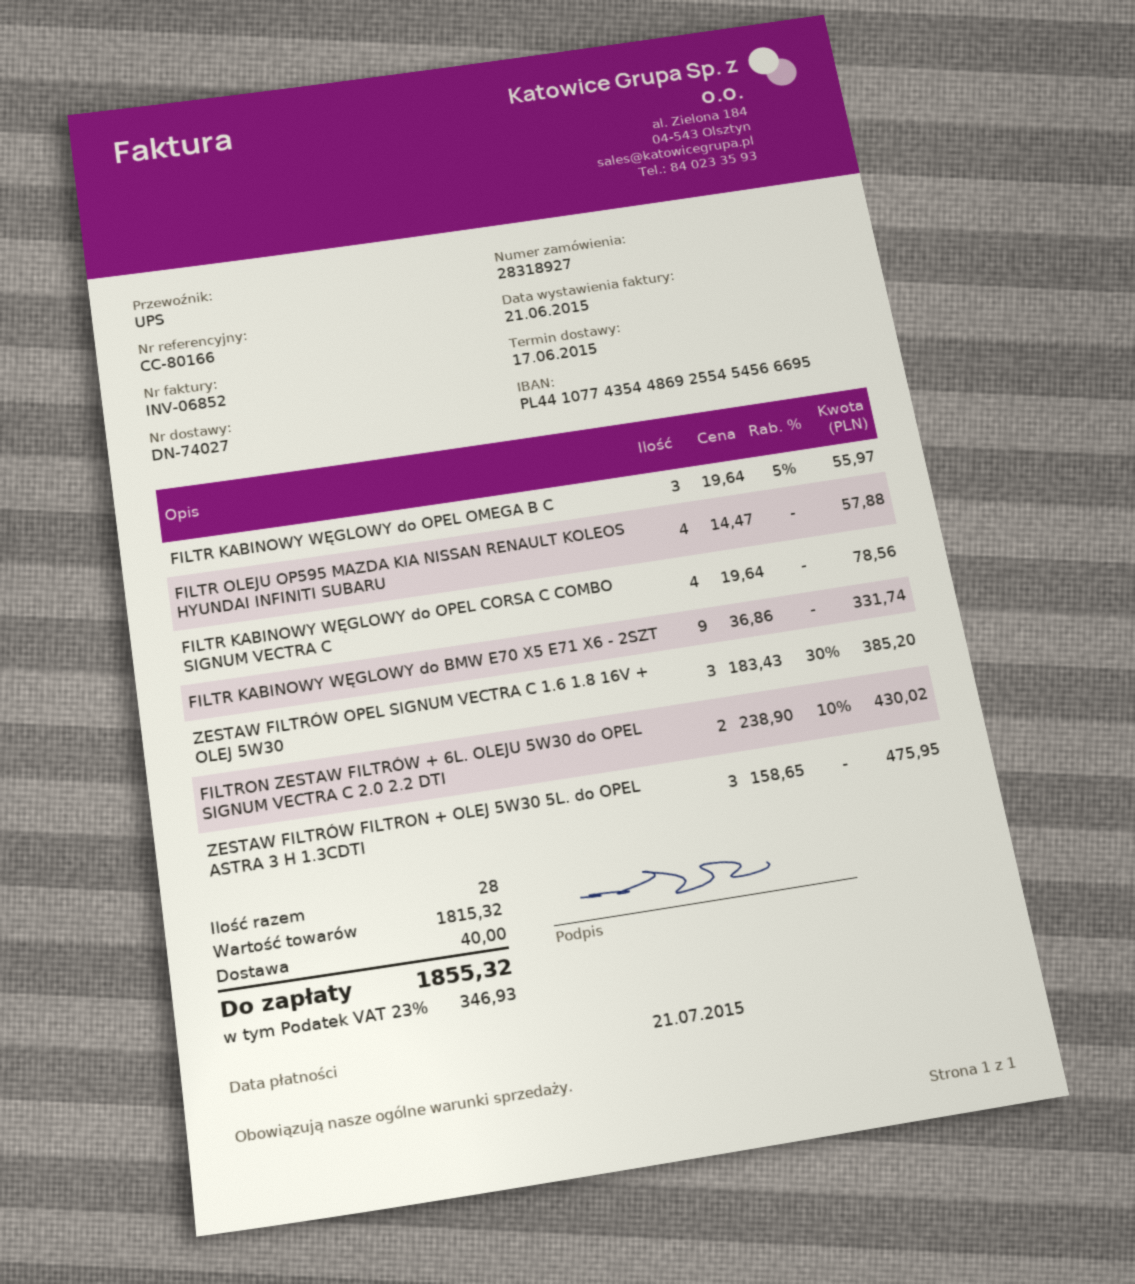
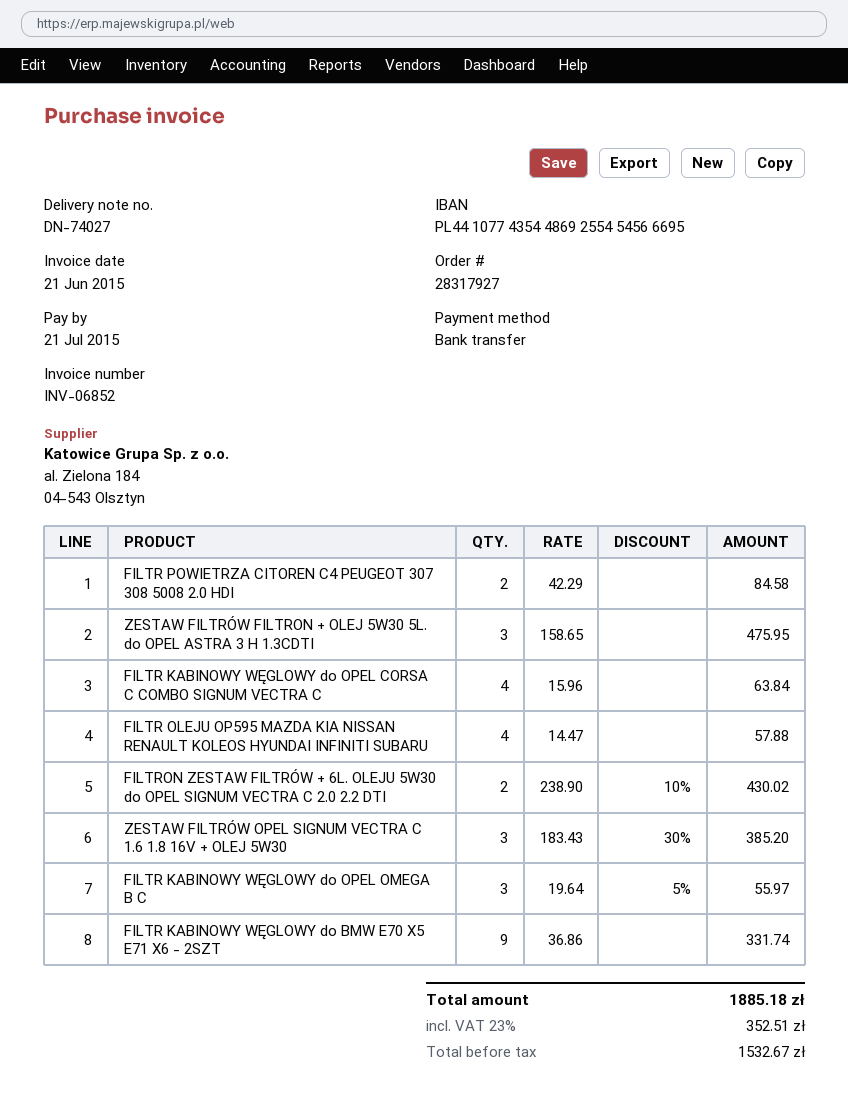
order number: 28318927 -> 28317927
FILTR KABINOWY WĘGLOWY do OPEL CORSA C COMBO SIGNUM VECTRA C: 4 x 19.64 = 78.56 -> 4 x 15.96 = 63.84
FILTR POWIETRZA CITOREN C4 PEUGEOT 307 308 5008 2.0 HDI: none -> 2 x 42.29 = 84.58
shipping: 40.00 -> none
tax: 23% = 346.93 -> 23% = 352.51
total: 1855.32 -> 1885.18

